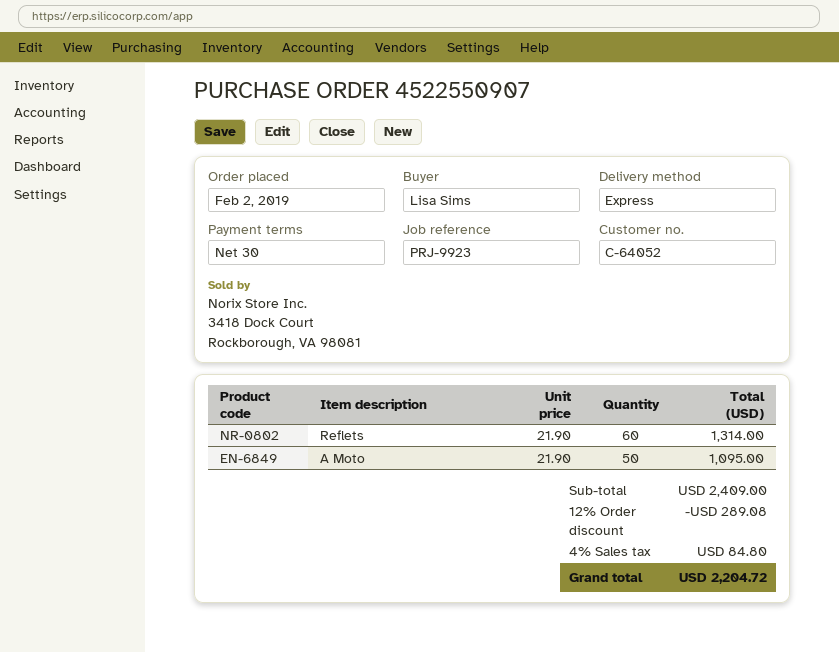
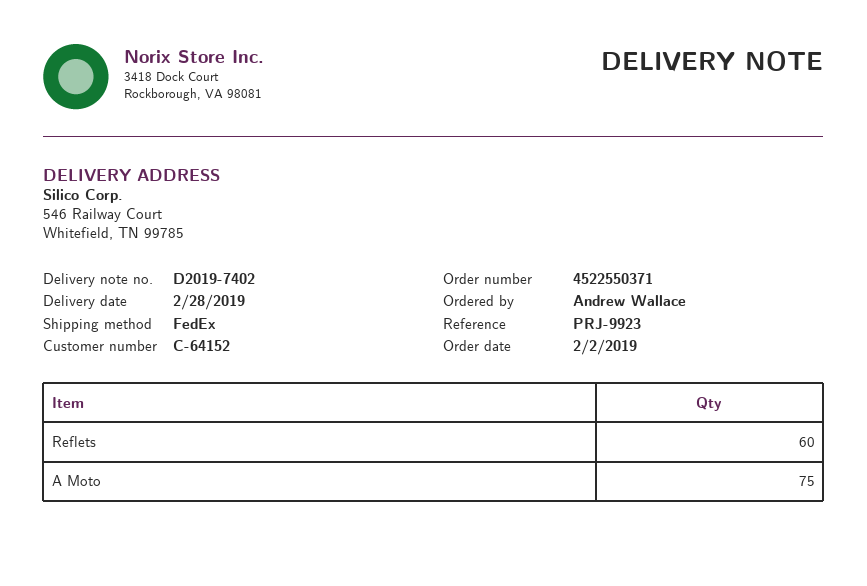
order number: 4522550907 -> 4522550371
customer number: C-64052 -> C-64152
ordered by: Lisa Sims -> Andrew Wallace
shipping method: express -> FedEx
A Moto: 50 -> 75

